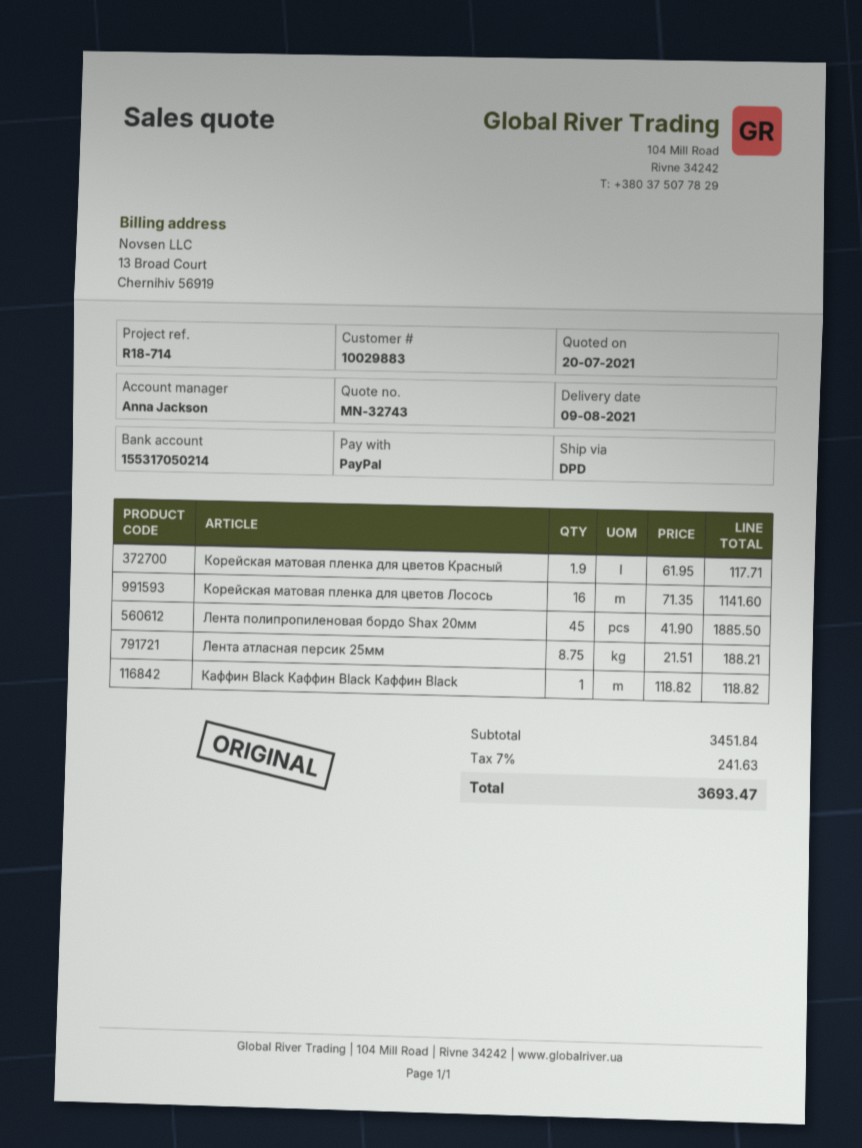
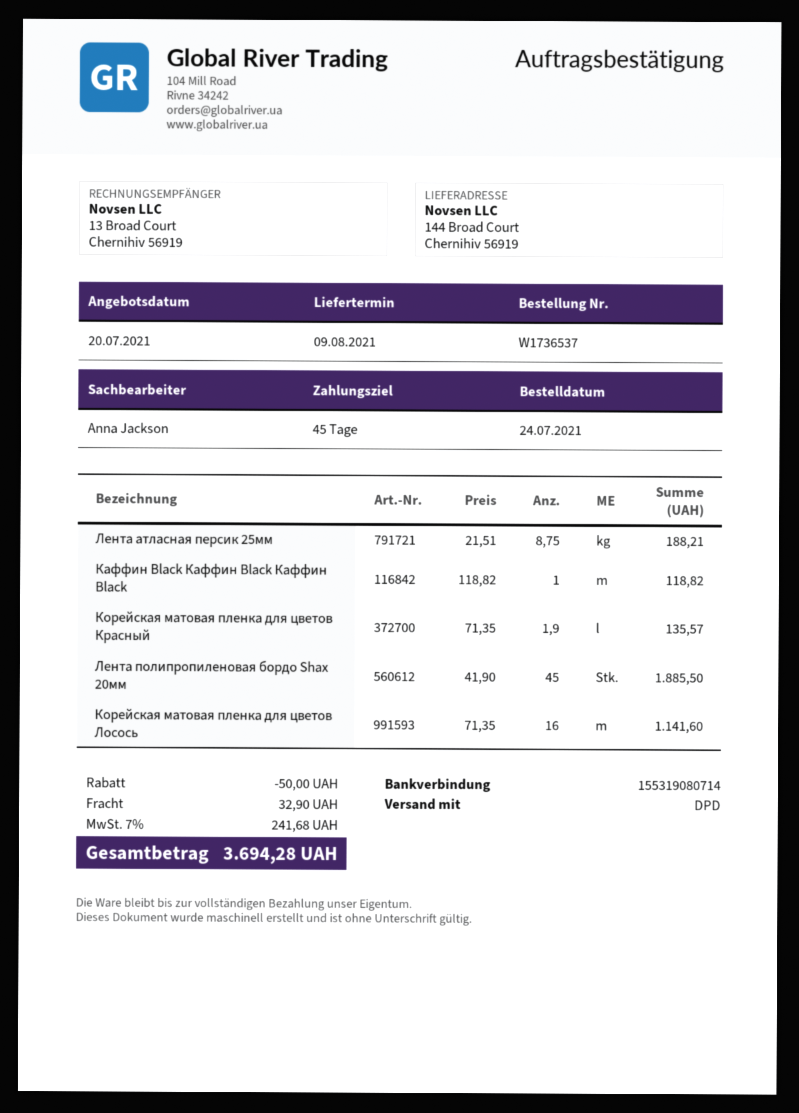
bank account: 155317050214 -> 155319080714
Корейская матовая пленка для цветов Красный: 1.9 x 61.95 = 117.71 -> 1.9 x 71.35 = 135.57
discount: none -> 50.00
shipping: none -> 32.90
tax: 7% = 241.63 -> 7% = 241.68
total: 3693.47 -> 3694.28

